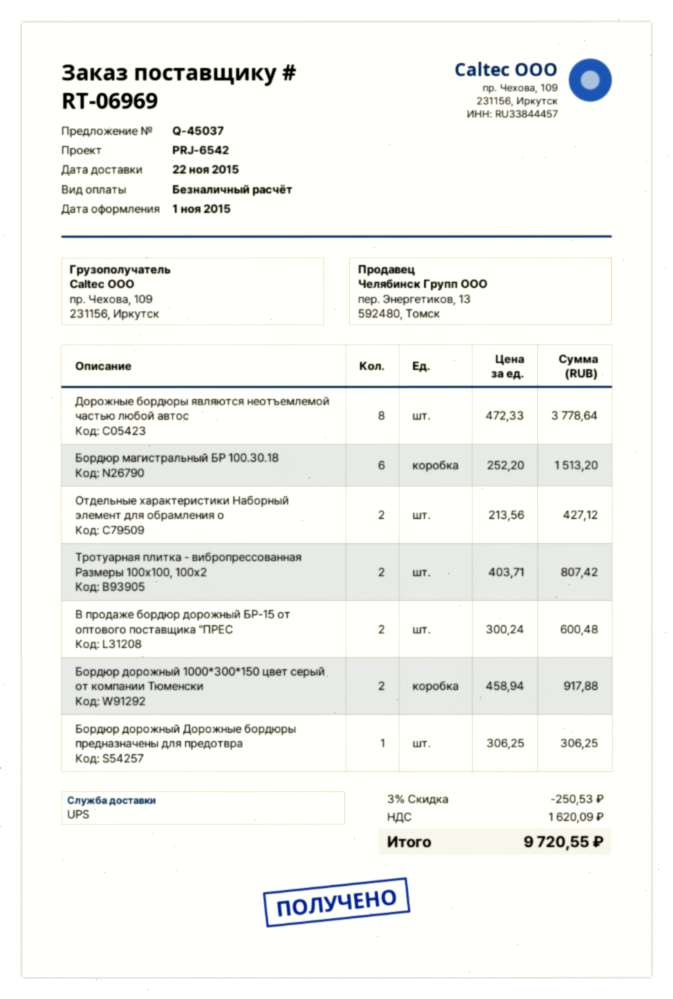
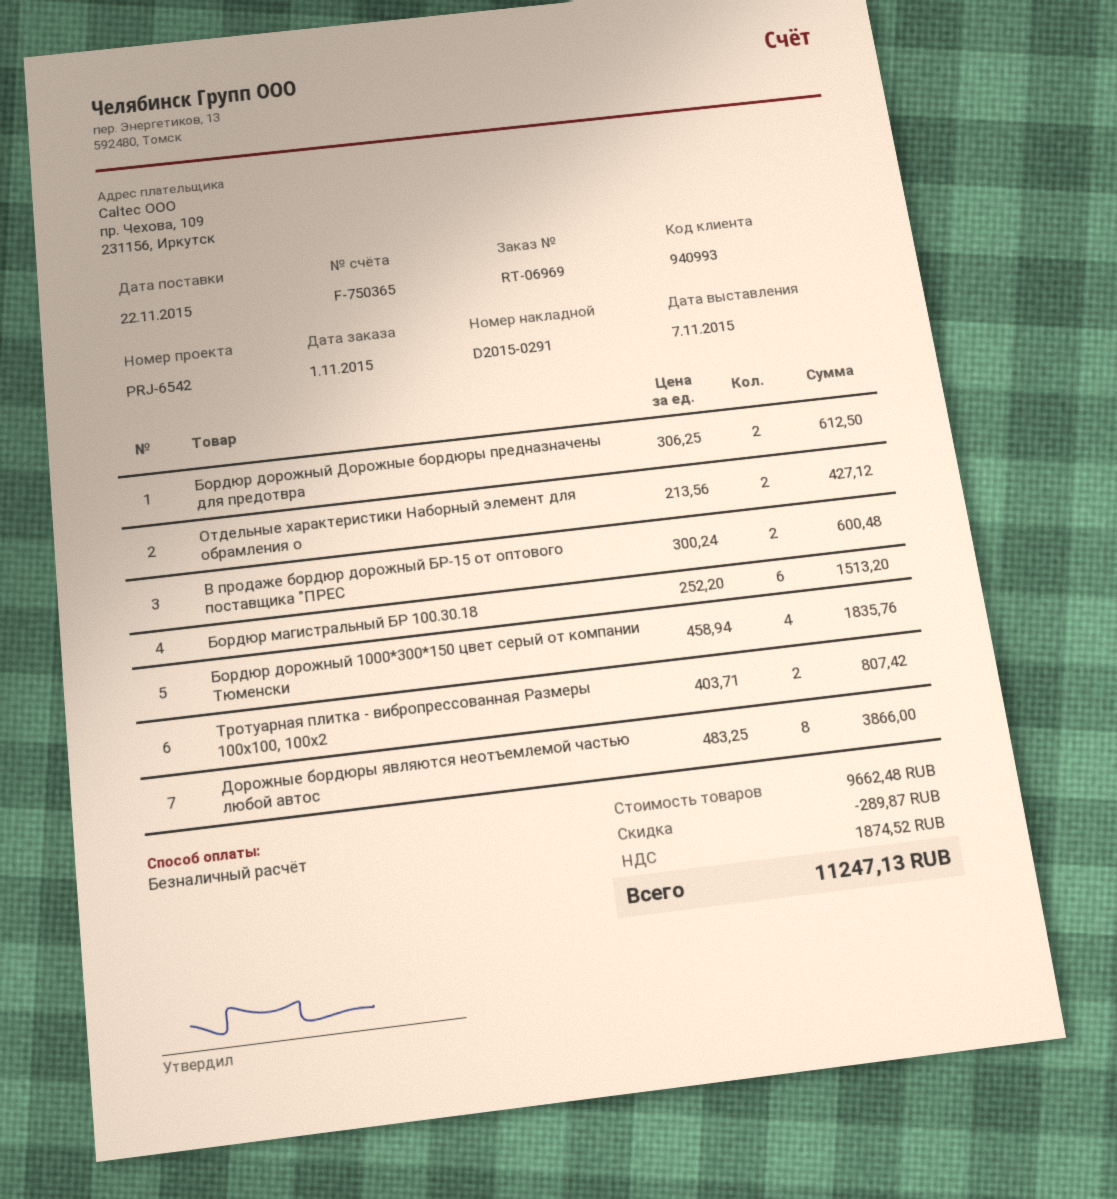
Дорожные бордюры являются неотъемлемой частью любой автос: 8 x 472.33 = 3778.64 -> 8 x 483.25 = 3866.00
Бордюр дорожный 1000*300*150 цвет серый от компании Тюменски: 2 x 458.94 = 917.88 -> 4 x 458.94 = 1835.76
Бордюр дорожный Дорожные бордюры предназначены для предотвра: 1 x 306.25 = 306.25 -> 2 x 306.25 = 612.50
discount: 250.53 -> 289.87
tax: 1620.09 -> 1874.52
total: 9720.55 -> 11247.13

